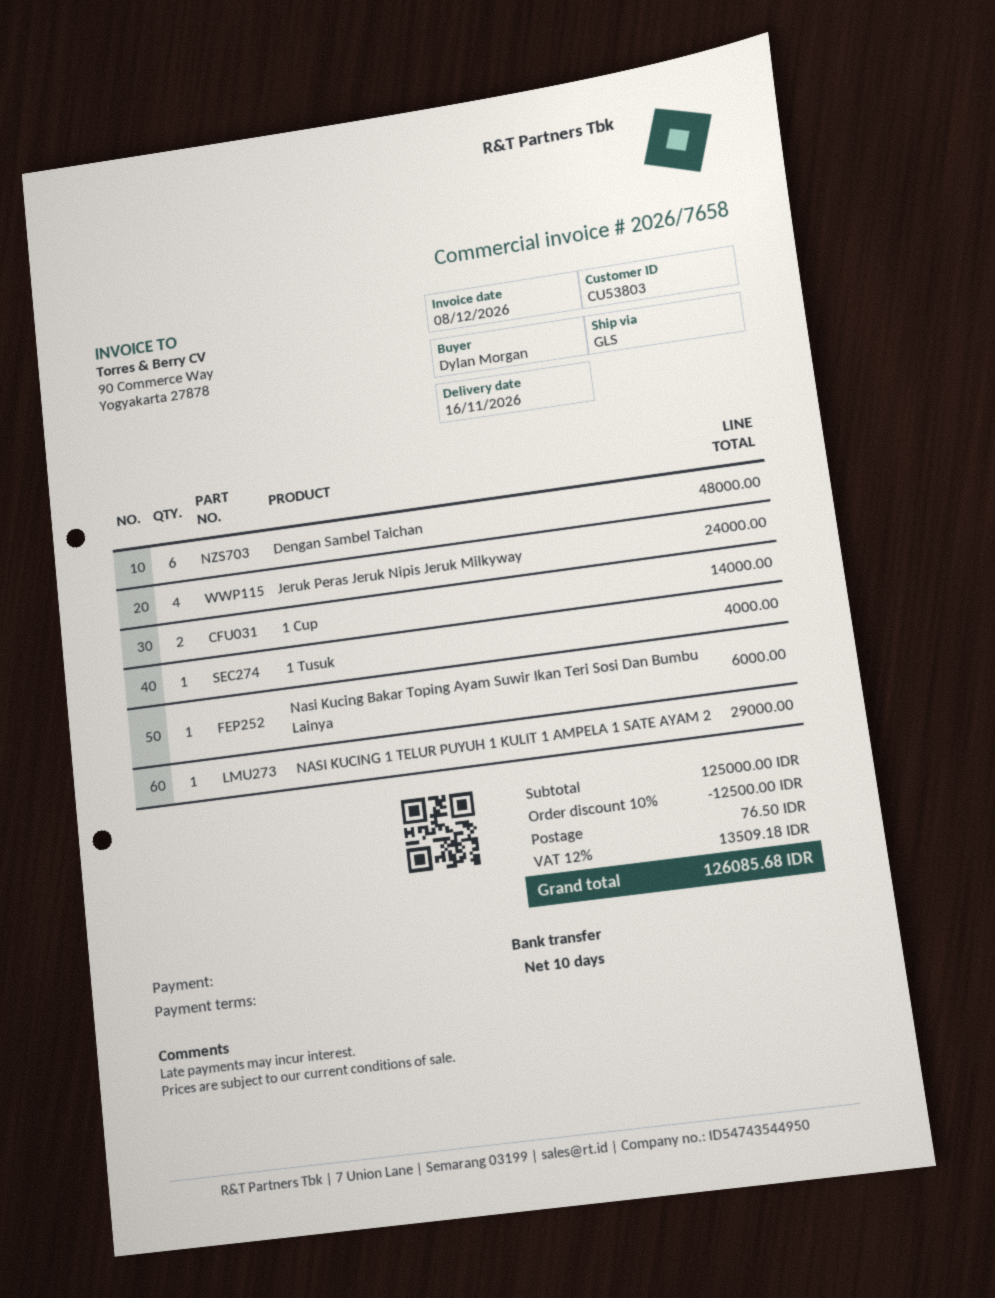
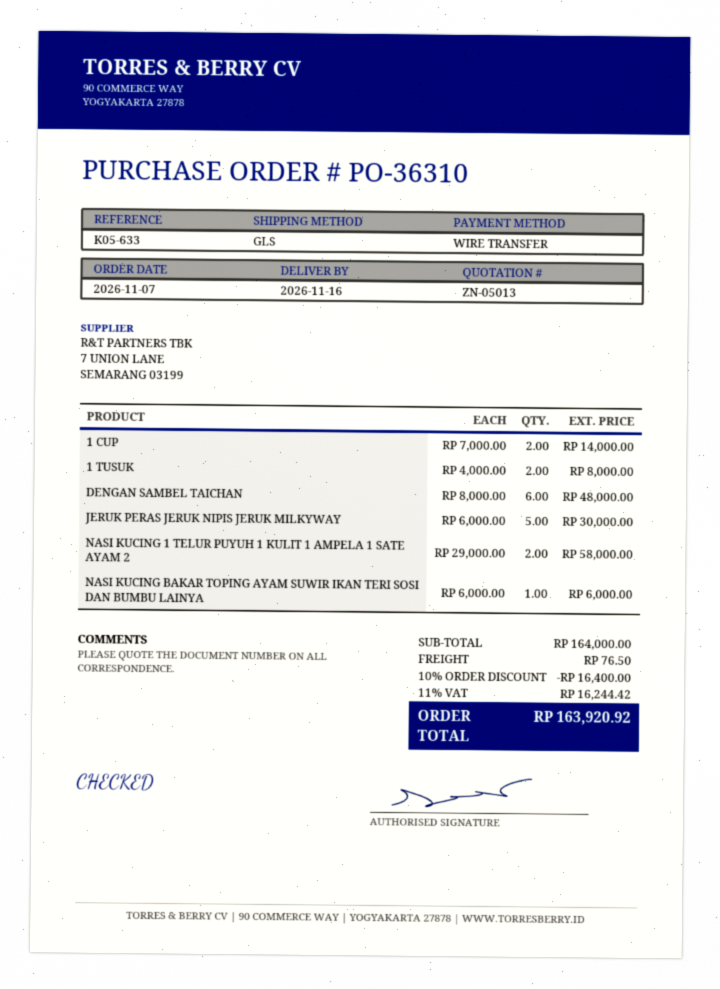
Jeruk Peras Jeruk Nipis Jeruk Milkyway: 4 for 24000.00 -> 5 for 30000.00
1 Tusuk: 1 for 4000.00 -> 2 for 8000.00
NASI KUCING 1 TELUR PUYUH 1 KULIT 1 AMPELA 1 SATE AYAM 2: 1 for 29000.00 -> 2 for 58000.00
subtotal: 125000.00 -> 164000.00
discount: 10% = 12500.00 -> 10% = 16400.00
tax: 12% = 13509.18 -> 11% = 16244.42
total: 126085.68 -> 163920.92

